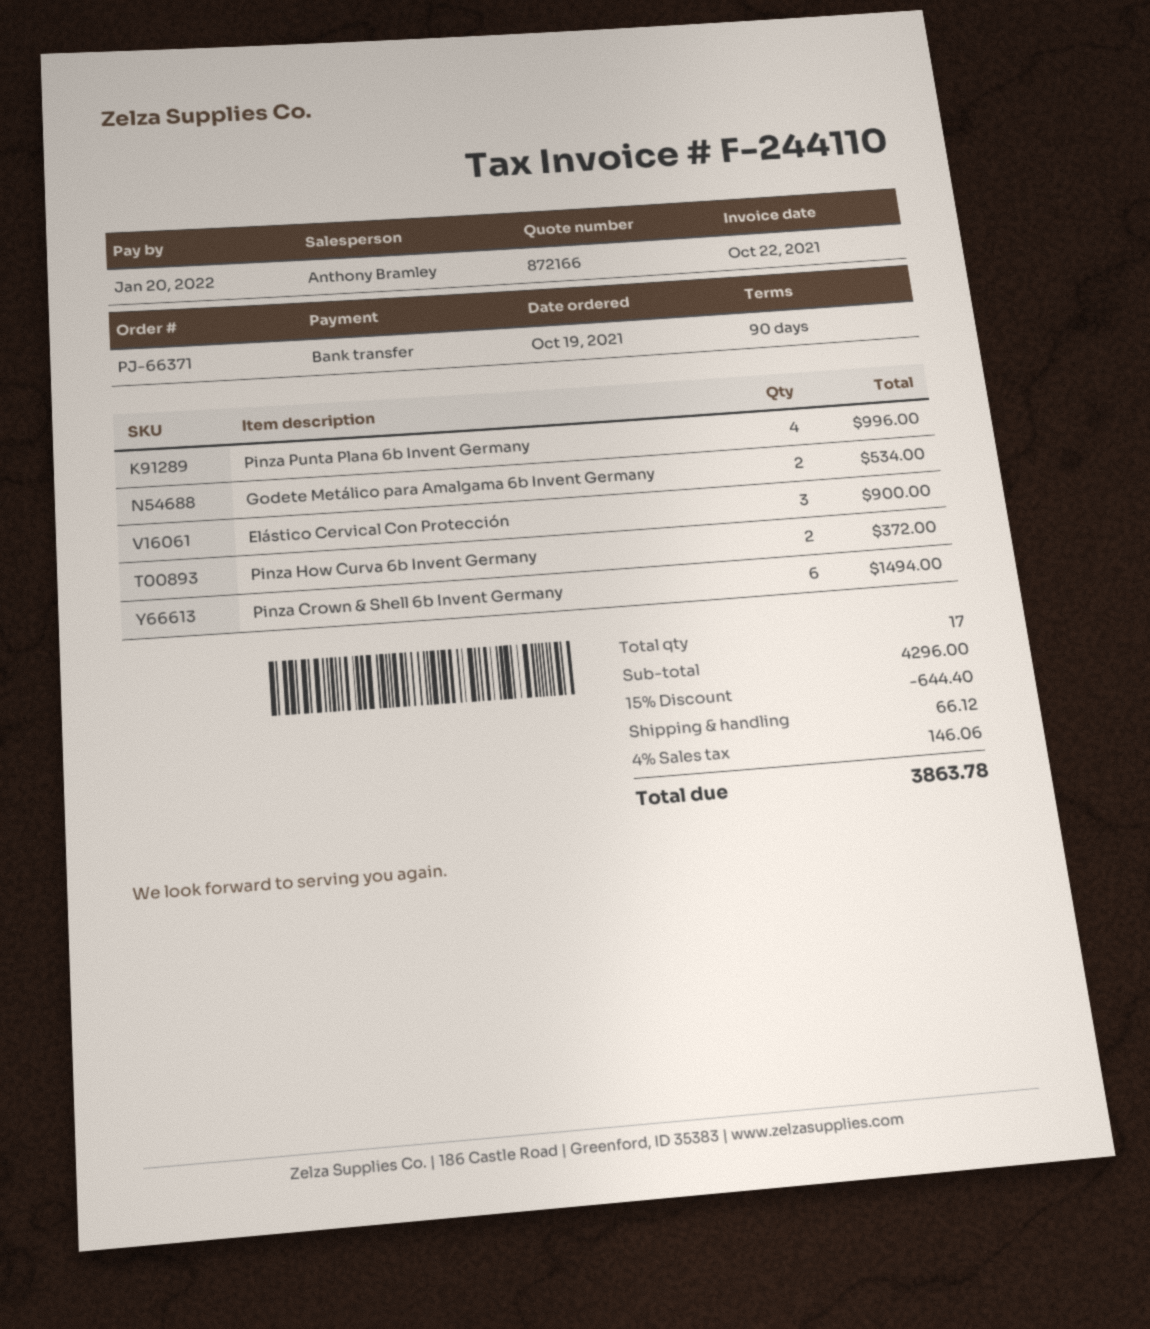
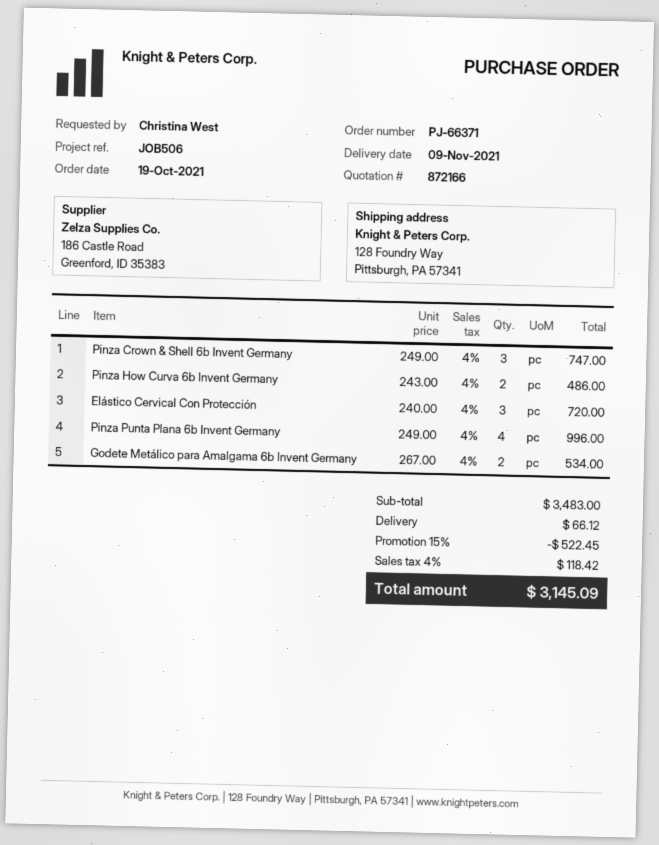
Elástico Cervical Con Protección: 3 for 900.00 -> 3 for 720.00
Pinza How Curva 6b Invent Germany: 2 for 372.00 -> 2 for 486.00
Pinza Crown & Shell 6b Invent Germany: 6 for 1494.00 -> 3 for 747.00
subtotal: 4296.00 -> 3483.00
discount: 15% = 644.40 -> 15% = 522.45
tax: 4% = 146.06 -> 4% = 118.42
total: 3863.78 -> 3145.09

